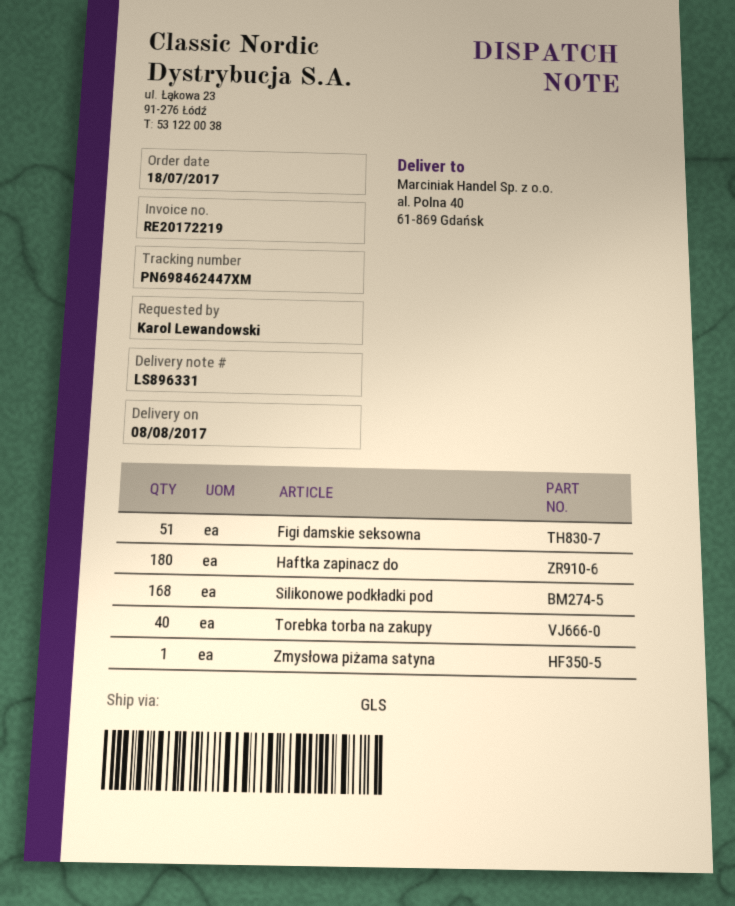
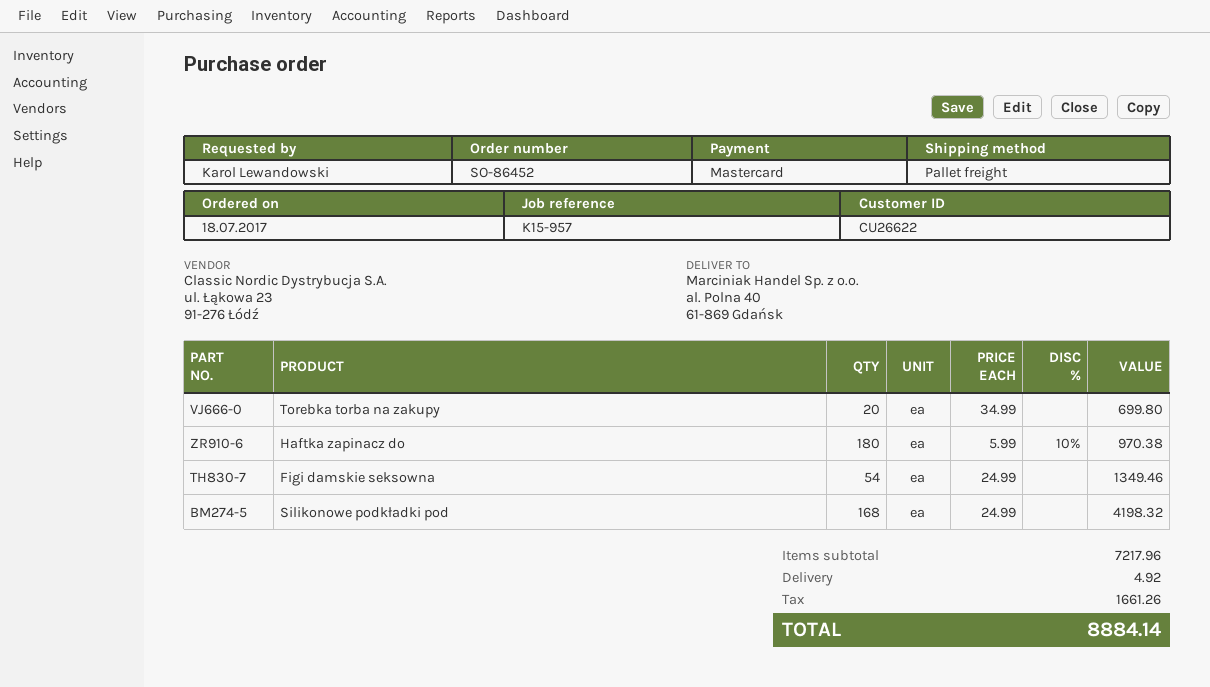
shipping method: GLS -> pallet freight
Figi damskie seksowna: 51 -> 54
Torebka torba na zakupy: 40 -> 20
Zmysłowa piżama satyna: 1 -> none

